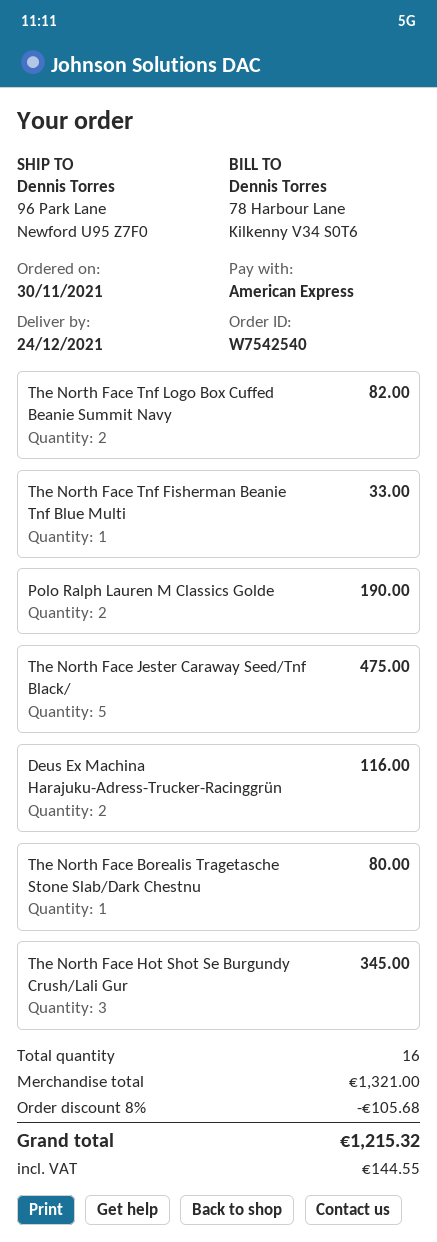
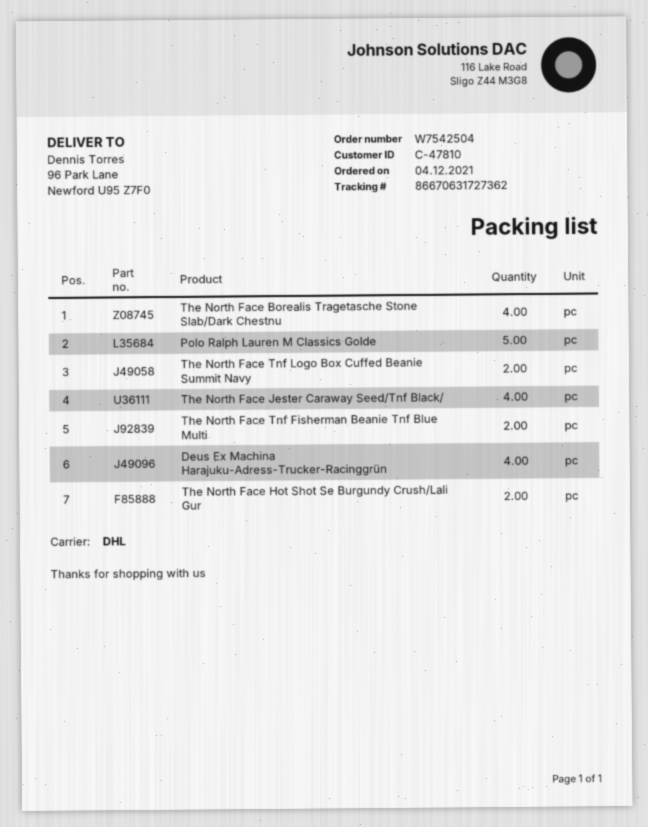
order number: W7542540 -> W7542504
order date: 2021-11-30 -> 2021-12-04
The North Face Tnf Fisherman Beanie Tnf Blue Multi: 1 -> 2
Polo Ralph Lauren M Classics Golde: 2 -> 5
The North Face Jester Caraway Seed/Tnf Black/: 5 -> 4
Deus Ex Machina Harajuku-Adress-Trucker-Racinggrün: 2 -> 4
The North Face Borealis Tragetasche Stone Slab/Dark Chestnu: 1 -> 4
The North Face Hot Shot Se Burgundy Crush/Lali Gur: 3 -> 2

